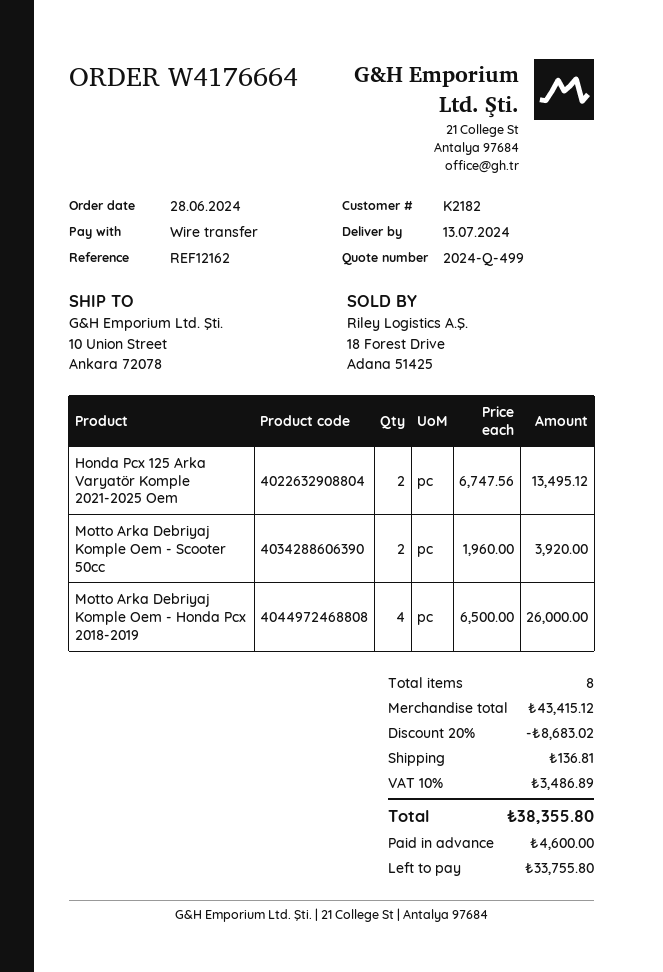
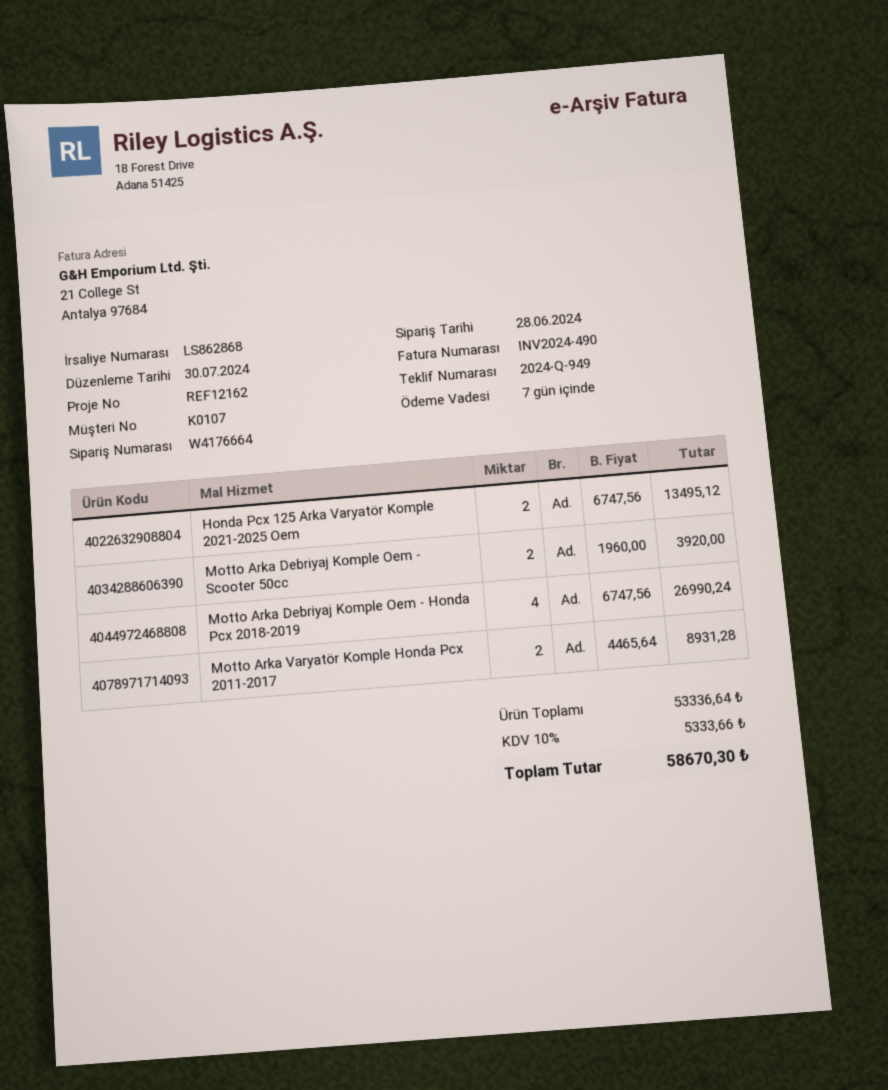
quote number: 2024-Q-499 -> 2024-Q-949
customer number: K2182 -> K0107
Motto Arka Debriyaj Komple Oem - Honda Pcx 2018-2019: 4 x 6500.00 = 26000.00 -> 4 x 6747.56 = 26990.24
Motto Arka Varyatör Komple Honda Pcx 2011-2017: none -> 2 x 4465.64 = 8931.28
subtotal: 43415.12 -> 53336.64
discount: 20% = 8683.02 -> none
shipping: 136.81 -> none
tax: 10% = 3486.89 -> 10% = 5333.66
total: 38355.80 -> 58670.30

